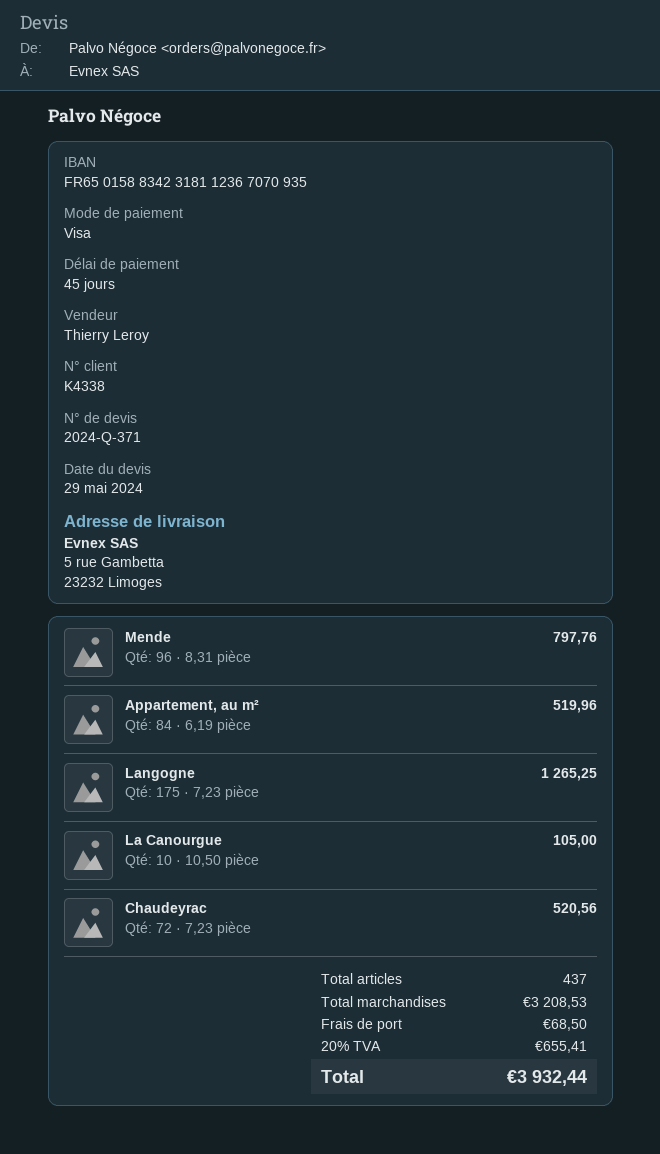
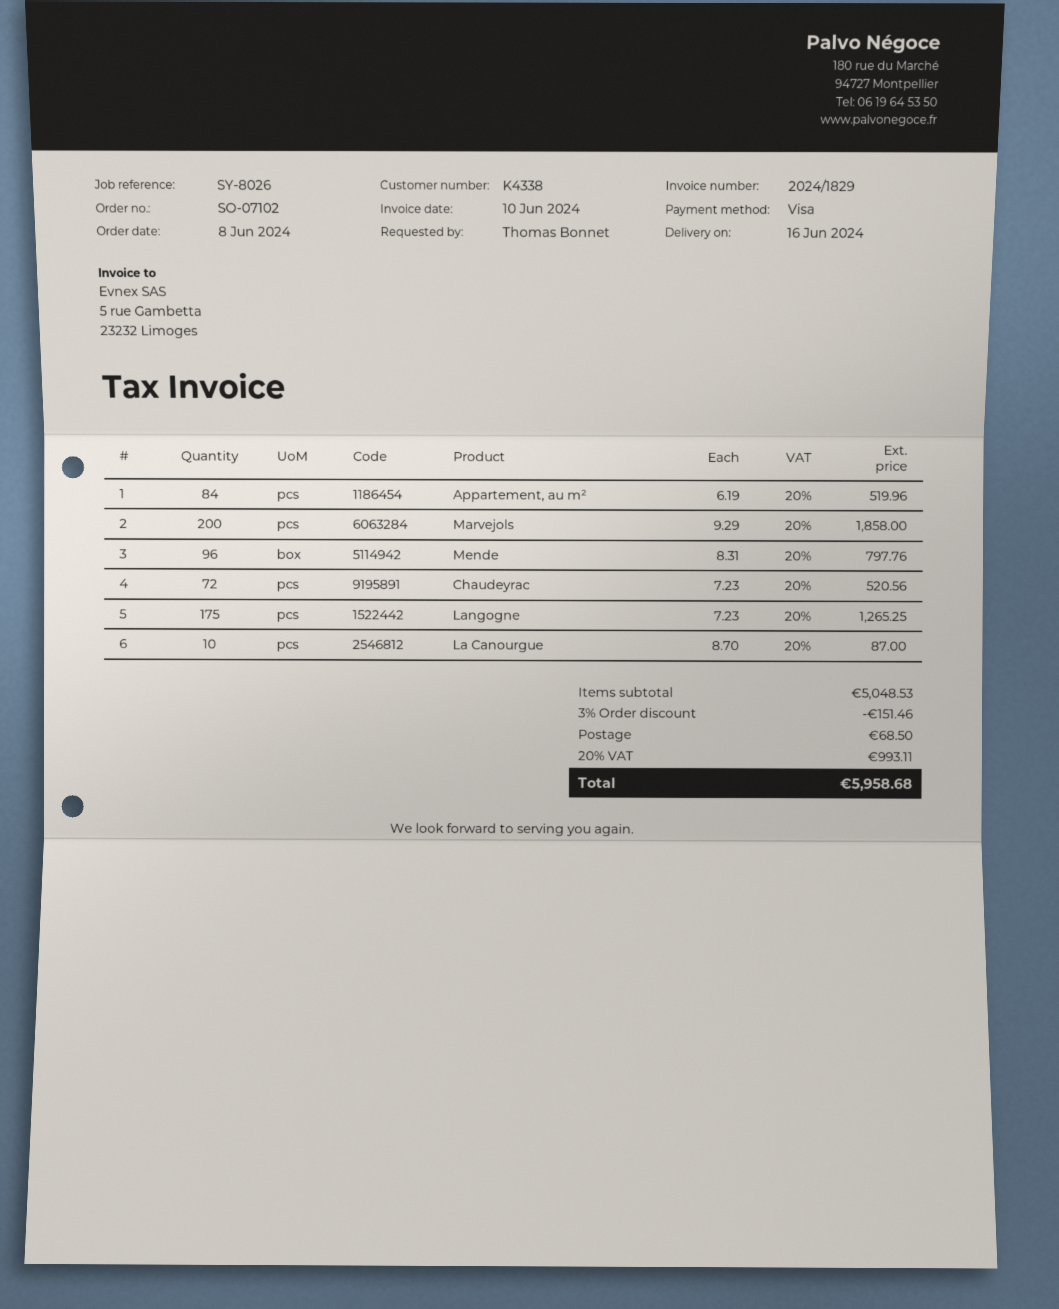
La Canourgue: 10 x 10.50 = 105.00 -> 10 x 8.70 = 87.00
Marvejols: none -> 200 x 9.29 = 1858.00
subtotal: 3208.53 -> 5048.53
discount: none -> 3% = 151.46
tax: 20% = 655.41 -> 20% = 993.11
total: 3932.44 -> 5958.68

